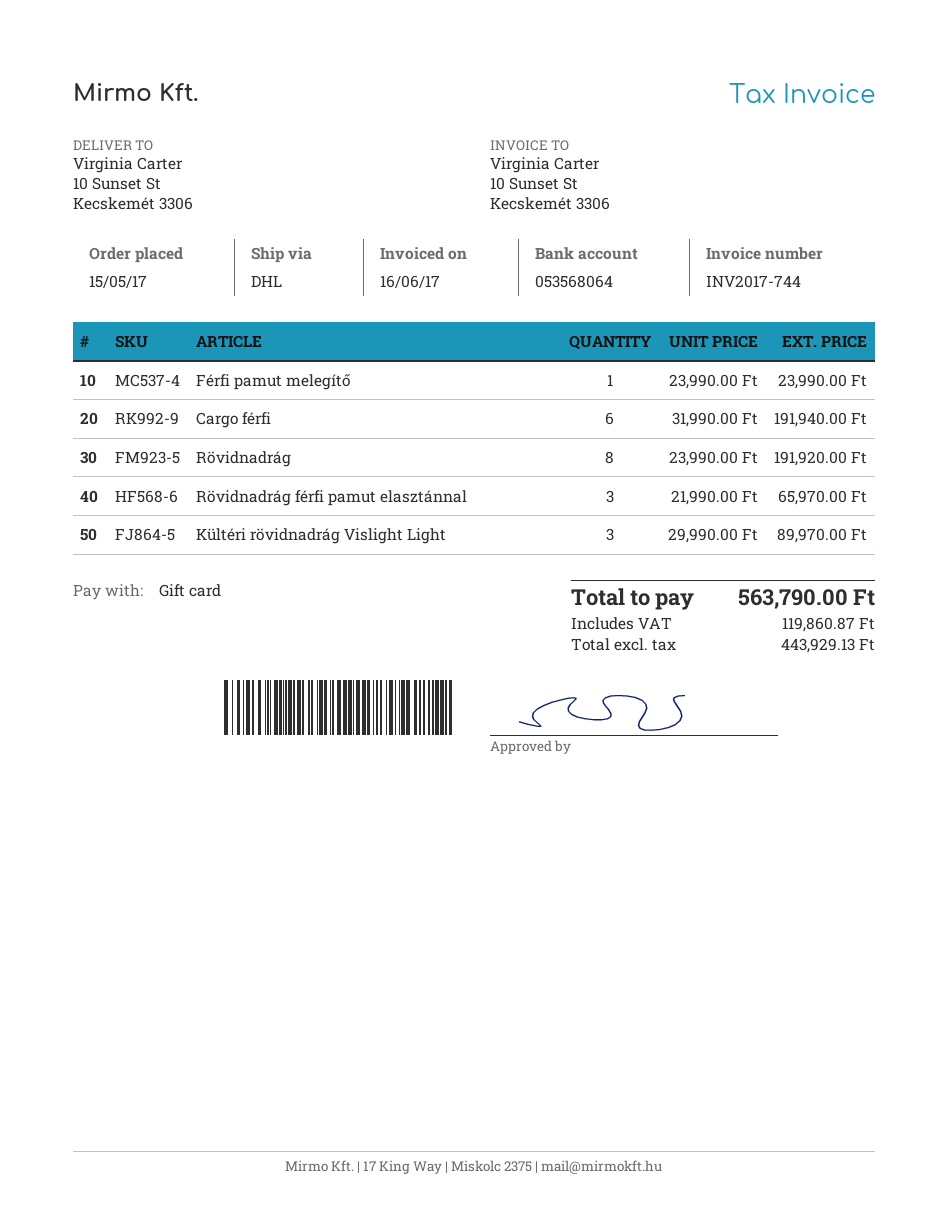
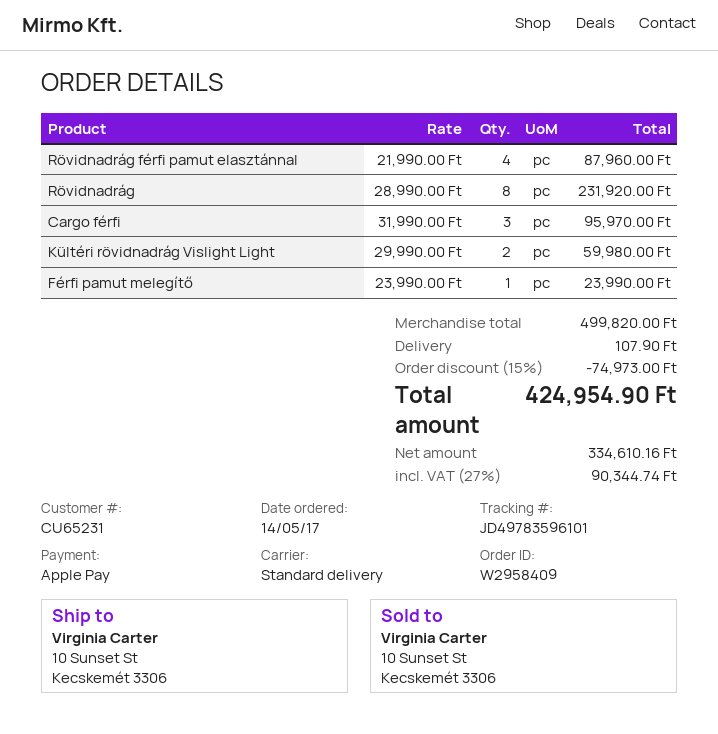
order date: 2017-05-15 -> 2017-05-14
payment method: gift card -> Apple Pay
shipping method: DHL -> standard
Cargo férfi: 6 x 31990.00 = 191940.00 -> 3 x 31990.00 = 95970.00
Rövidnadrág: 8 x 23990.00 = 191920.00 -> 8 x 28990.00 = 231920.00
Rövidnadrág férfi pamut elasztánnal: 3 x 21990.00 = 65970.00 -> 4 x 21990.00 = 87960.00
Kültéri rövidnadrág Vislight Light: 3 x 29990.00 = 89970.00 -> 2 x 29990.00 = 59980.00
discount: none -> 15% = 74973.00
shipping: none -> 107.90
net: 443929.13 -> 334610.16
tax: 119860.87 -> 90344.74
total: 563790.00 -> 424954.90

